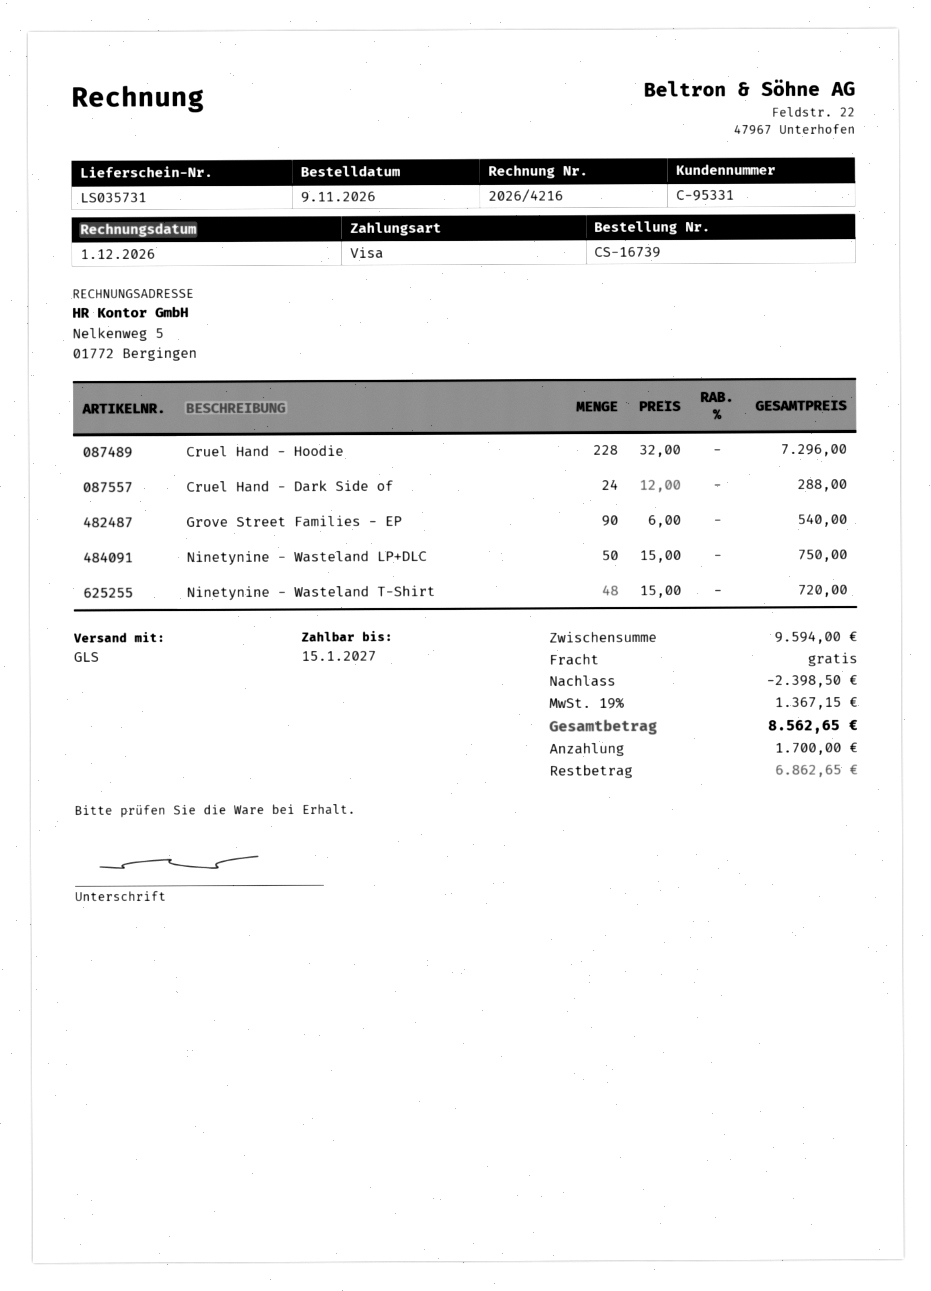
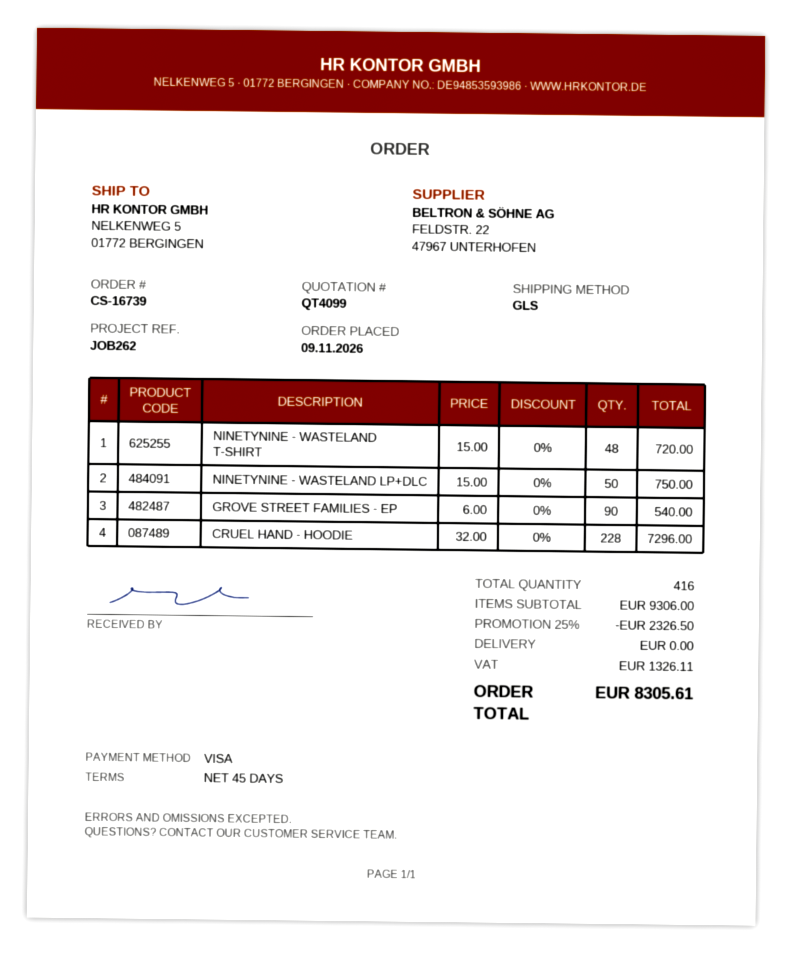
Cruel Hand - Dark Side of: 24 x 12.00 = 288.00 -> none
subtotal: 9594.00 -> 9306.00
discount: 2398.50 -> 2326.50
tax: 1367.15 -> 1326.11
total: 8562.65 -> 8305.61

